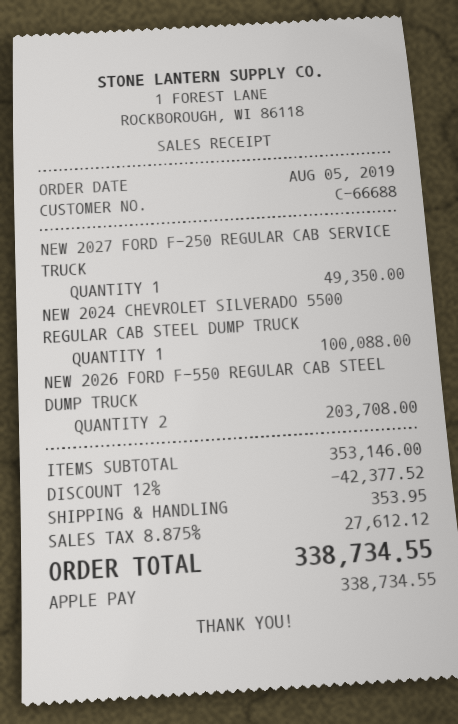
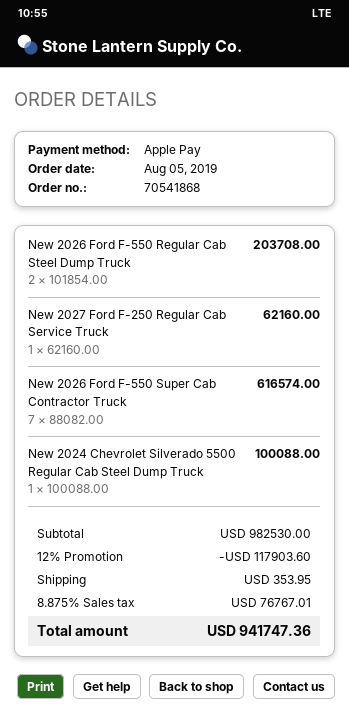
NEW 2027 FORD F-250 REGULAR CAB SERVICE TRUCK: 1 for 49350.00 -> 1 for 62160.00
New 2026 Ford F-550 Super Cab Contractor Truck: none -> 7 for 616574.00
subtotal: 353146.00 -> 982530.00
discount: 12% = 42377.52 -> 12% = 117903.60
tax: 8.875% = 27612.12 -> 8.875% = 76767.01
total: 338734.55 -> 941747.36

